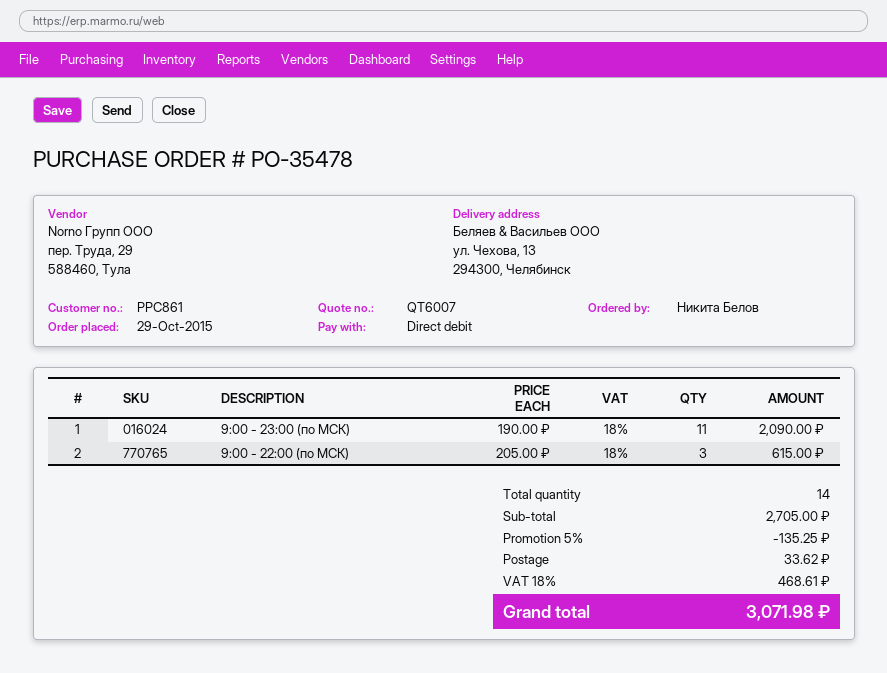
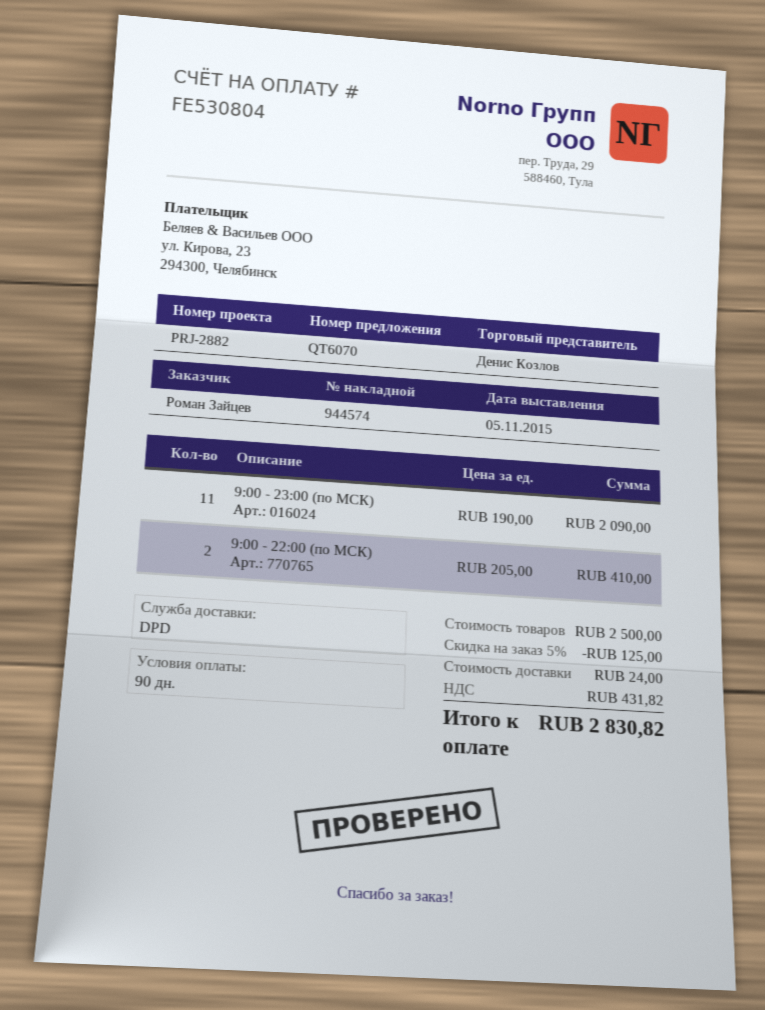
quote number: QT6007 -> QT6070
ordered by: Никита Белов -> Роман Зайцев
9:00 - 22:00 (по МСК): 3 x 205.00 = 615.00 -> 2 x 205.00 = 410.00
subtotal: 2705.00 -> 2500.00
discount: 5% = 135.25 -> 5% = 125.00
shipping: 33.62 -> 24.00
tax: 468.61 -> 431.82
total: 3071.98 -> 2830.82

